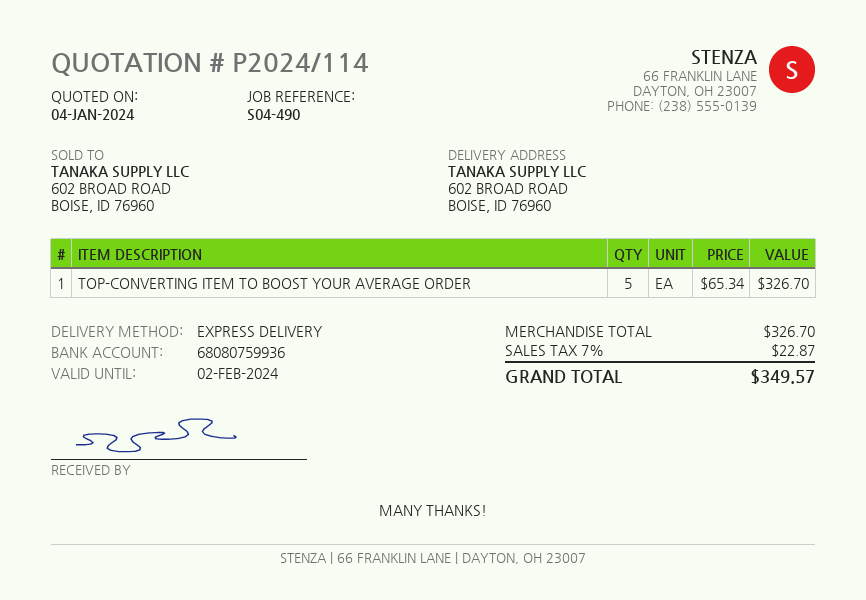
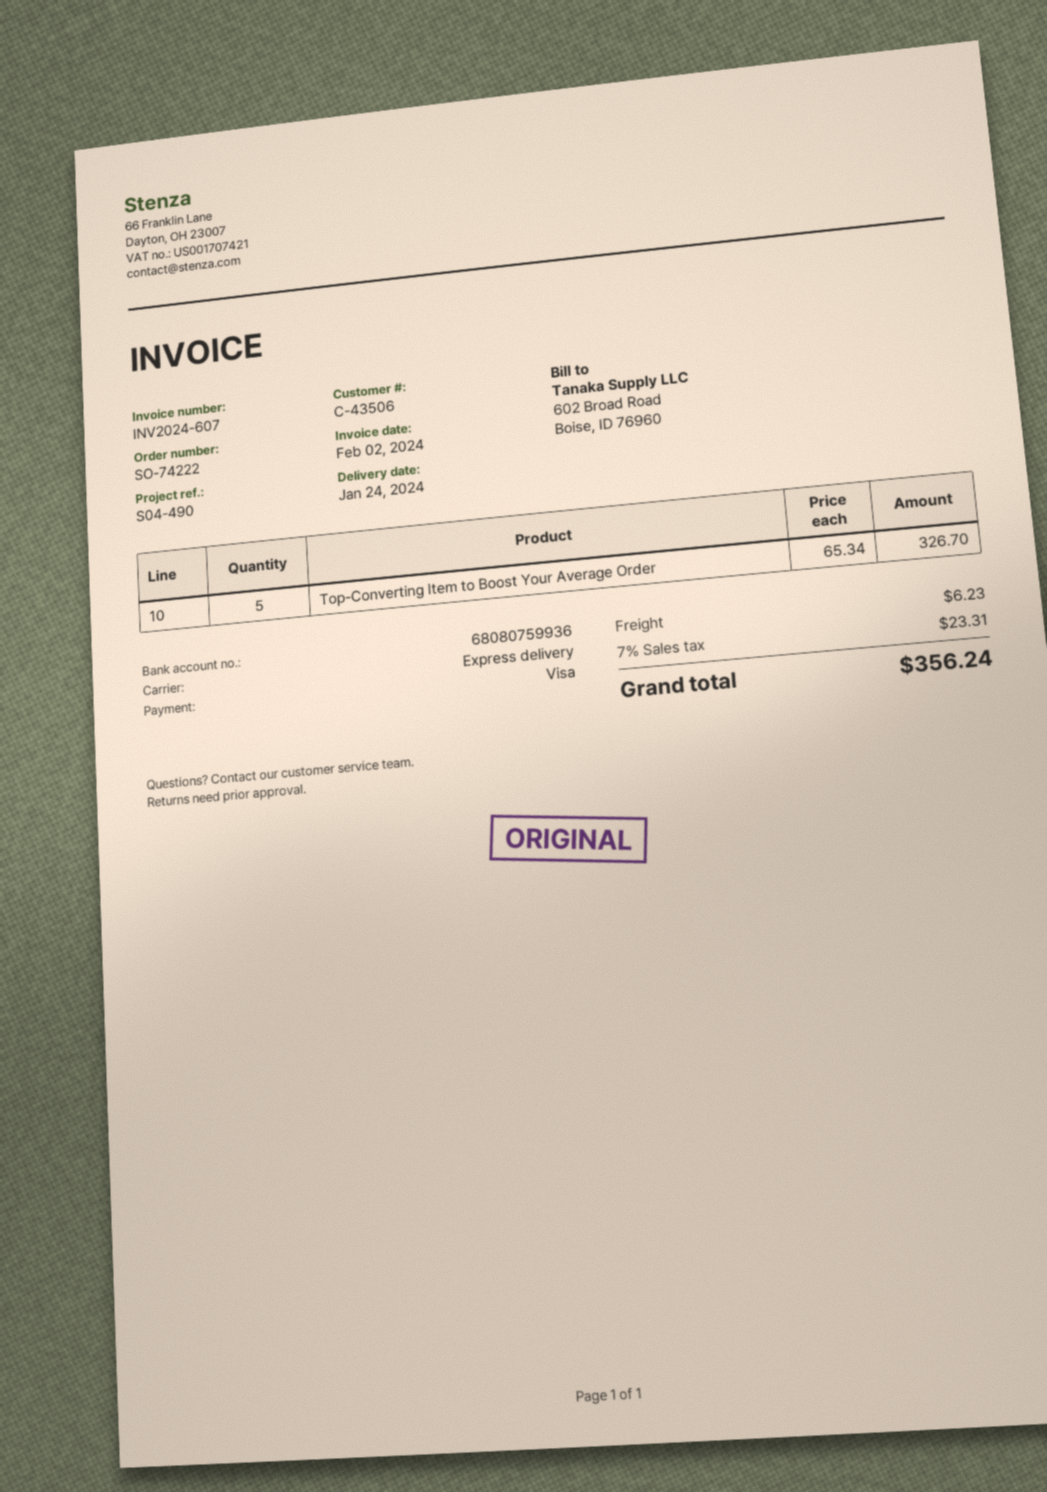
shipping: none -> 6.23
tax: 7% = 22.87 -> 7% = 23.31
total: 349.57 -> 356.24

